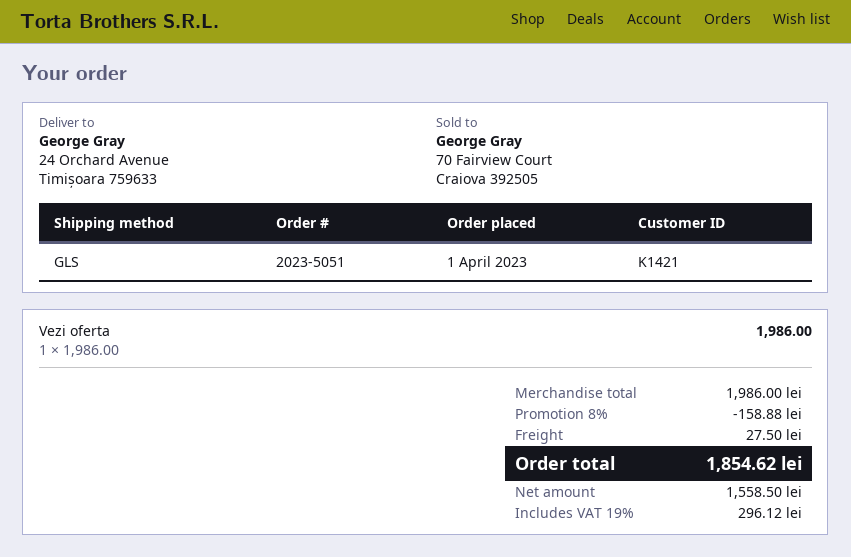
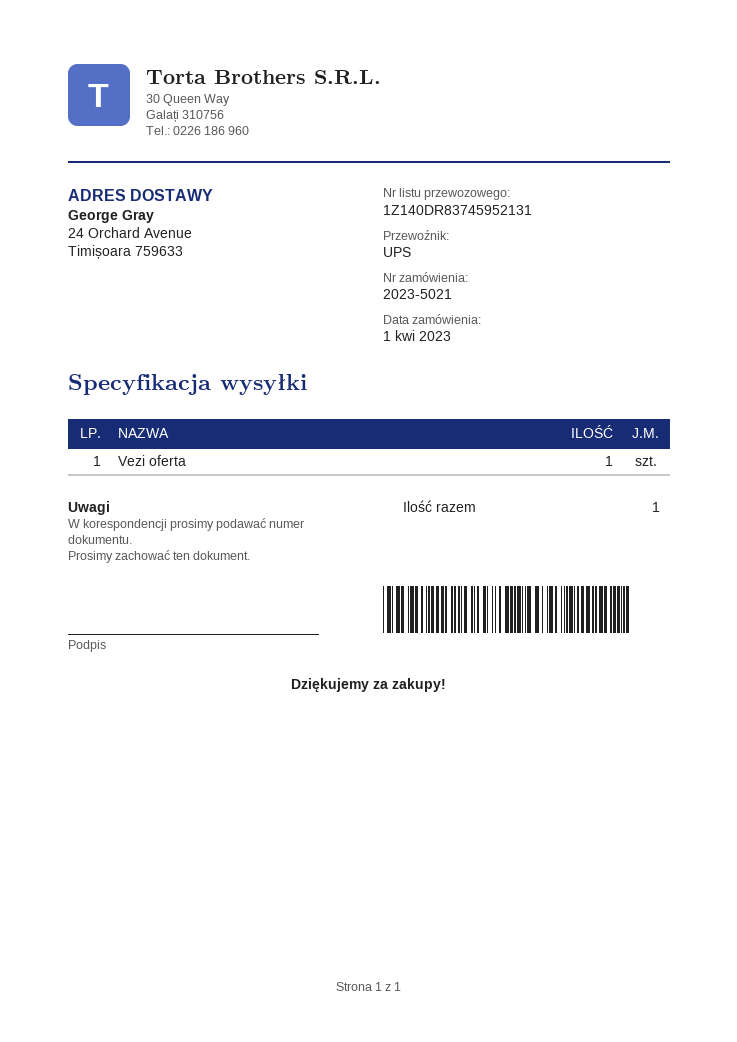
order number: 2023-5051 -> 2023-5021
shipping method: GLS -> UPS

